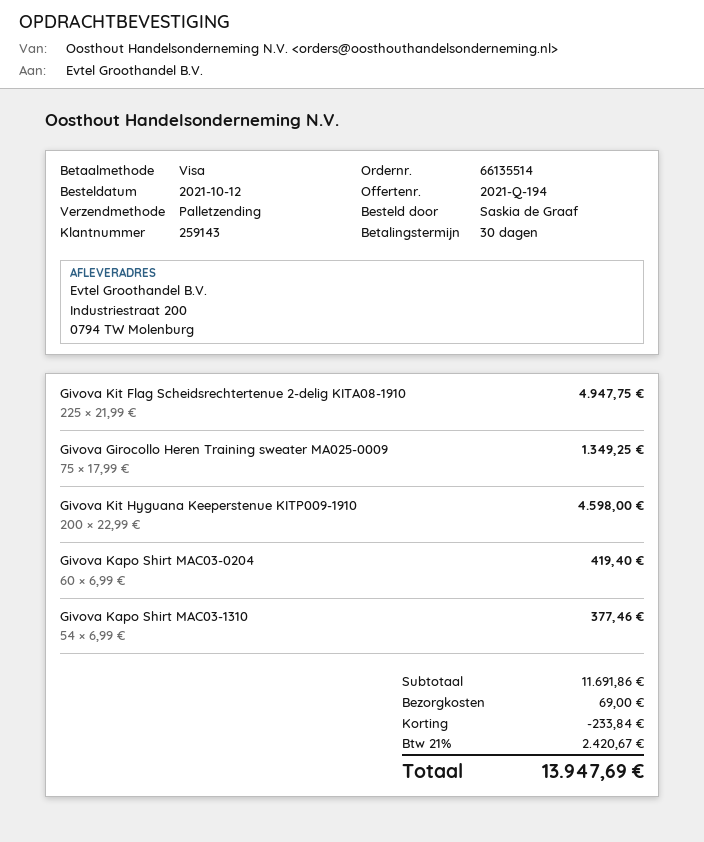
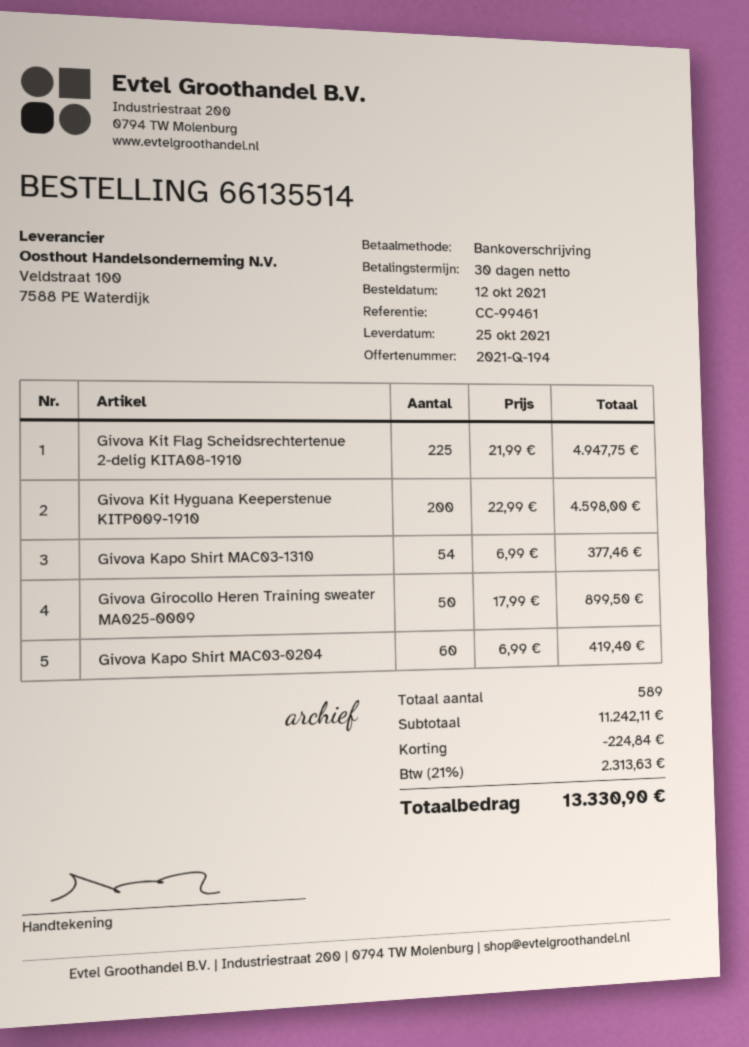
payment method: Visa -> bank transfer
Givova Girocollo Heren Training sweater MA025-0009: 75 x 17.99 = 1349.25 -> 50 x 17.99 = 899.50
subtotal: 11691.86 -> 11242.11
discount: 233.84 -> 224.84
shipping: 69.00 -> none
tax: 21% = 2420.67 -> 21% = 2313.63
total: 13947.69 -> 13330.90

